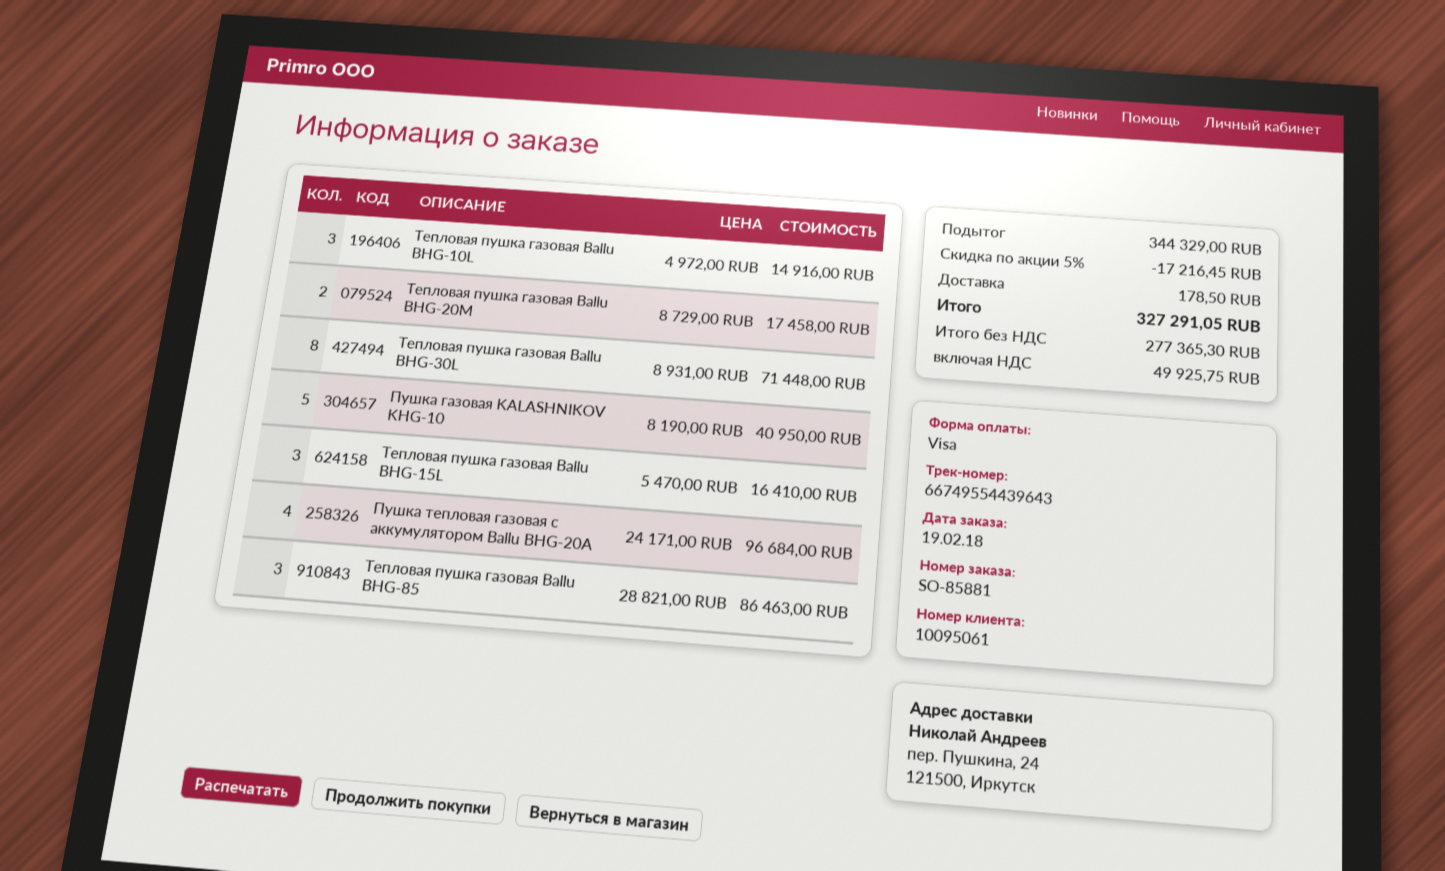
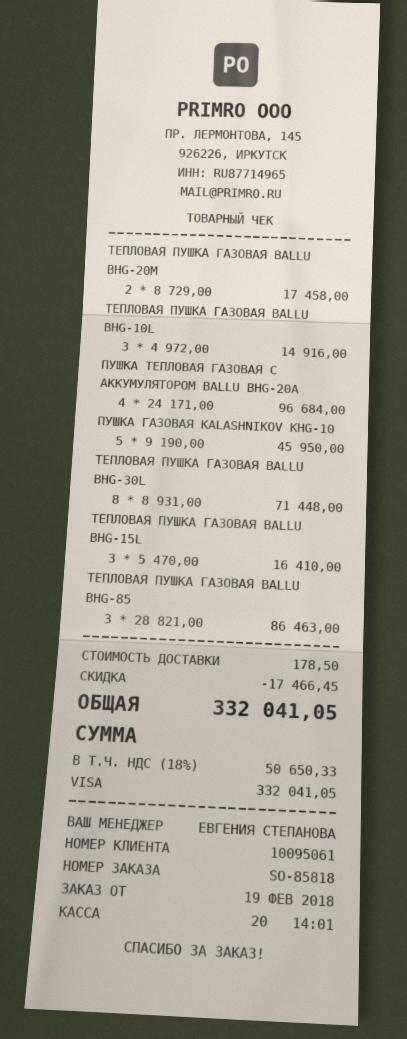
order number: SO-85881 -> SO-85818
Пушка газовая KALASHNIKOV KHG-10: 5 x 8190.00 = 40950.00 -> 5 x 9190.00 = 45950.00
discount: 17216.45 -> 17466.45
tax: 49925.75 -> 50650.33
total: 327291.05 -> 332041.05

